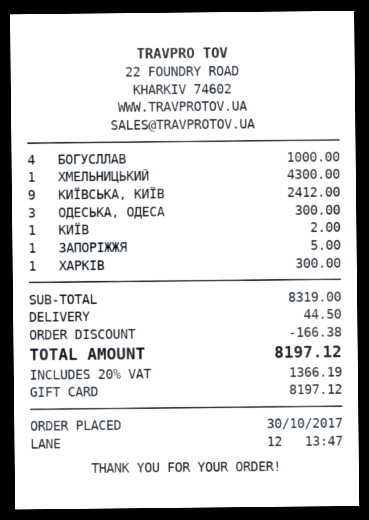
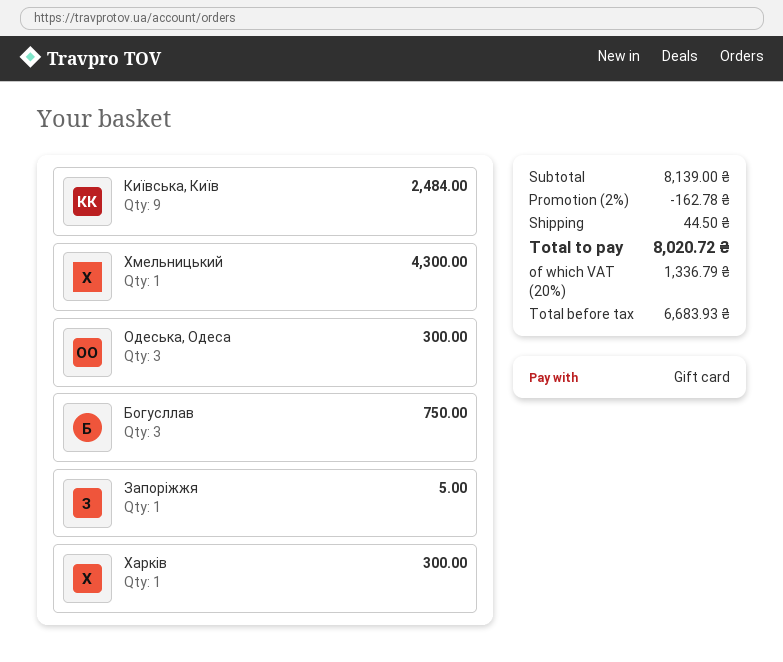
БОГУСЛЛАВ: 4 for 1000.00 -> 3 for 750.00
КИЇВСЬКА, КИЇВ: 9 for 2412.00 -> 9 for 2484.00
КИЇВ: 1 for 2.00 -> none
subtotal: 8319.00 -> 8139.00
discount: 166.38 -> 162.78
tax: 20% = 1366.19 -> 20% = 1336.79
total: 8197.12 -> 8020.72

